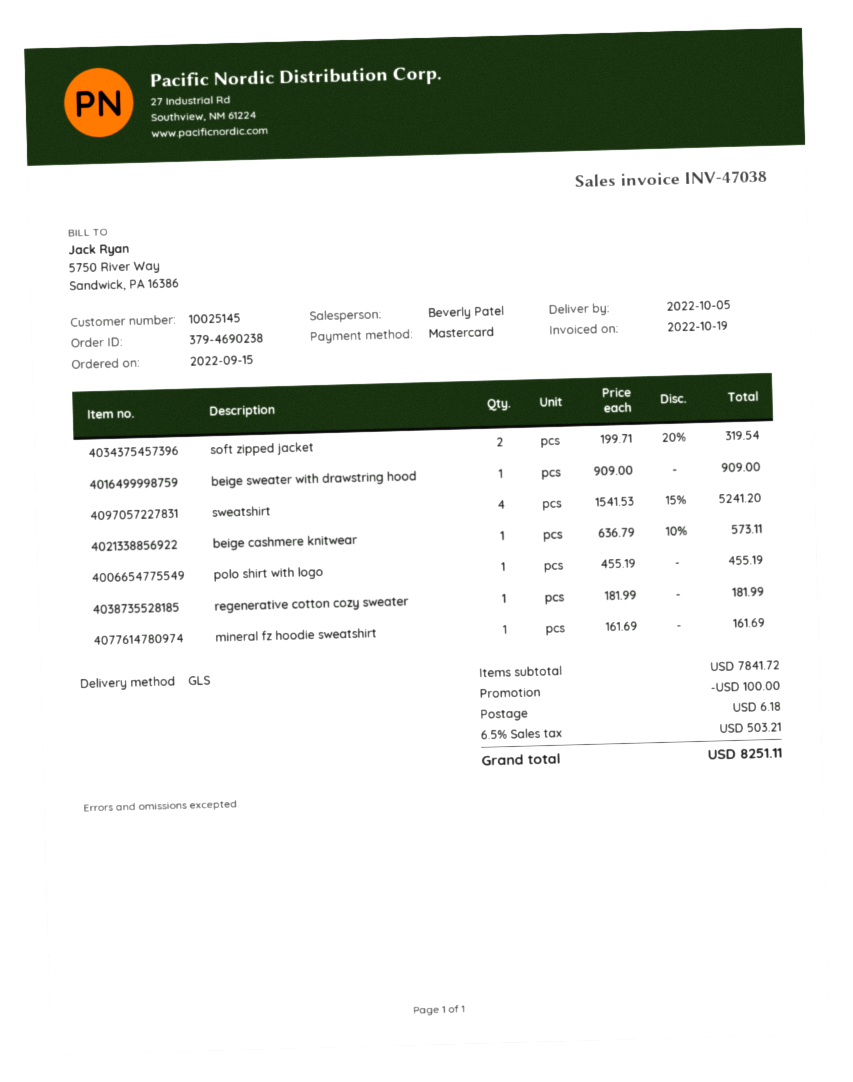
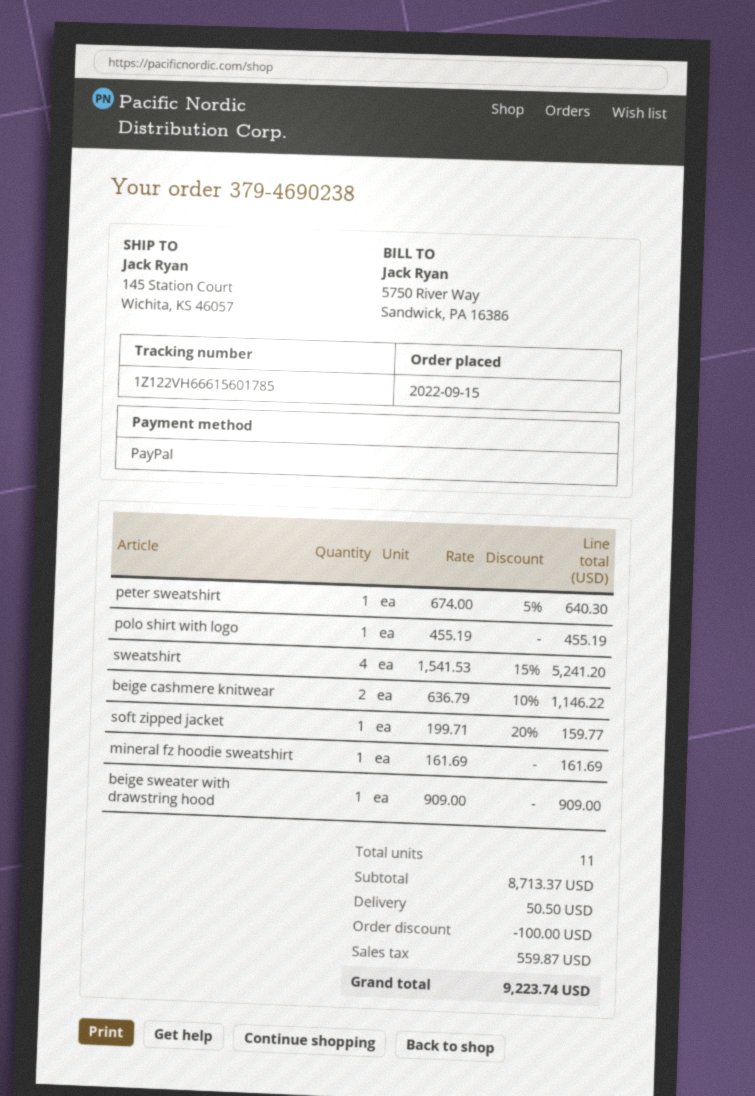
payment method: Mastercard -> PayPal
soft zipped jacket: 2 x 199.71 - 20% = 319.54 -> 1 x 199.71 - 20% = 159.77
beige cashmere knitwear: 1 x 636.79 - 10% = 573.11 -> 2 x 636.79 - 10% = 1146.22
regenerative cotton cozy sweater: 1 x 181.99 = 181.99 -> none
peter sweatshirt: none -> 1 x 674.00 - 5% = 640.30
subtotal: 7841.72 -> 8713.37
shipping: 6.18 -> 50.50
tax: 503.21 -> 559.87
total: 8251.11 -> 9223.74

